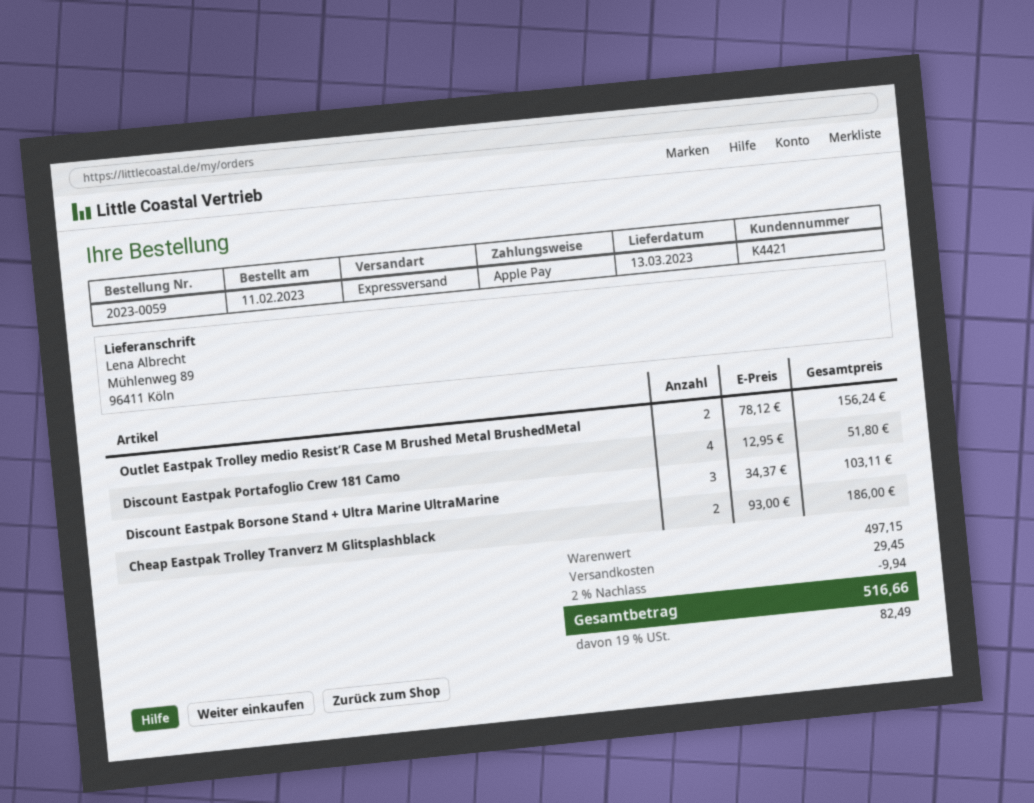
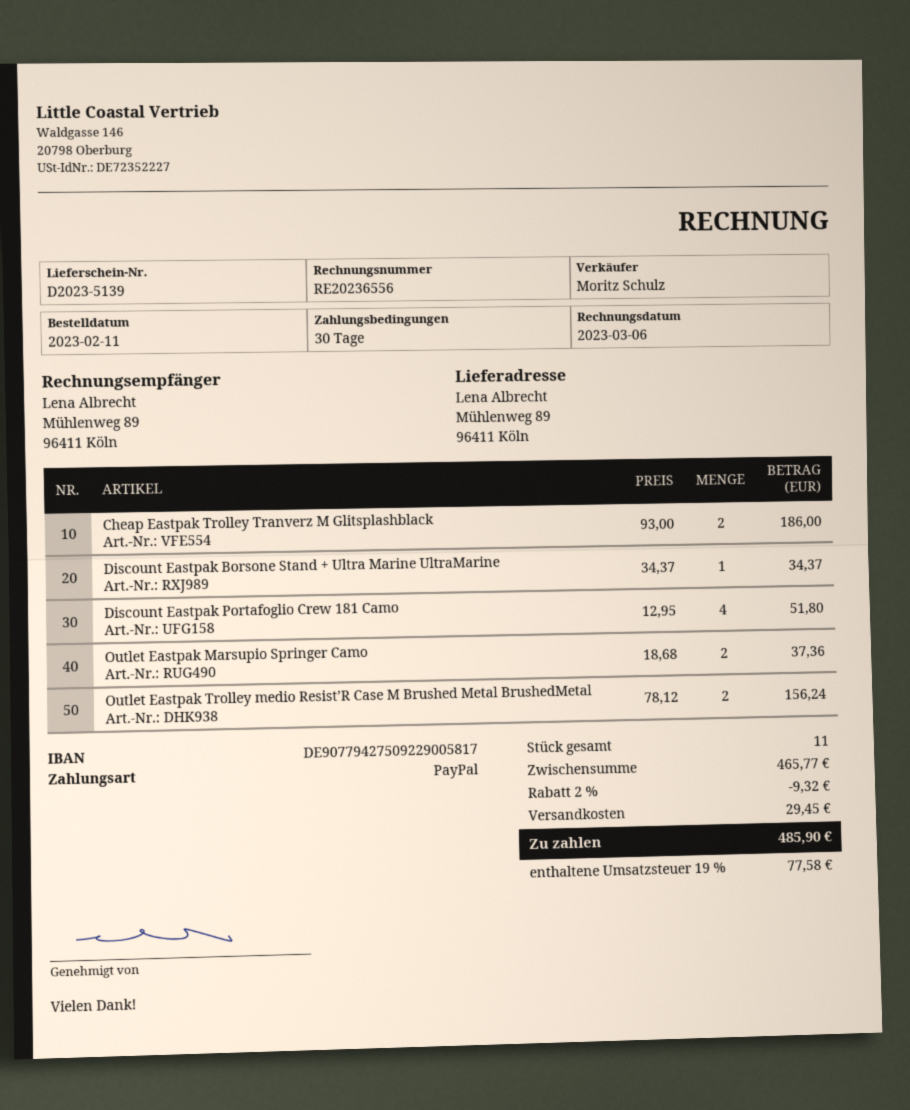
payment method: Apple Pay -> PayPal
Discount Eastpak Borsone Stand + Ultra Marine UltraMarine: 3 x 34.37 = 103.11 -> 1 x 34.37 = 34.37
Outlet Eastpak Marsupio Springer Camo: none -> 2 x 18.68 = 37.36
subtotal: 497.15 -> 465.77
discount: 2% = 9.94 -> 2% = 9.32
tax: 19% = 82.49 -> 19% = 77.58
total: 516.66 -> 485.90

